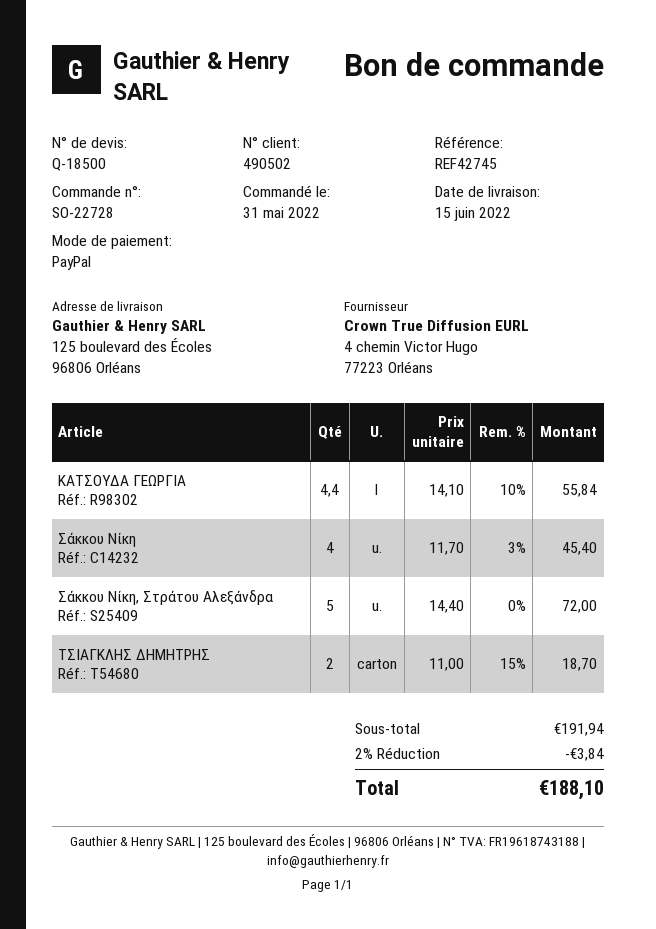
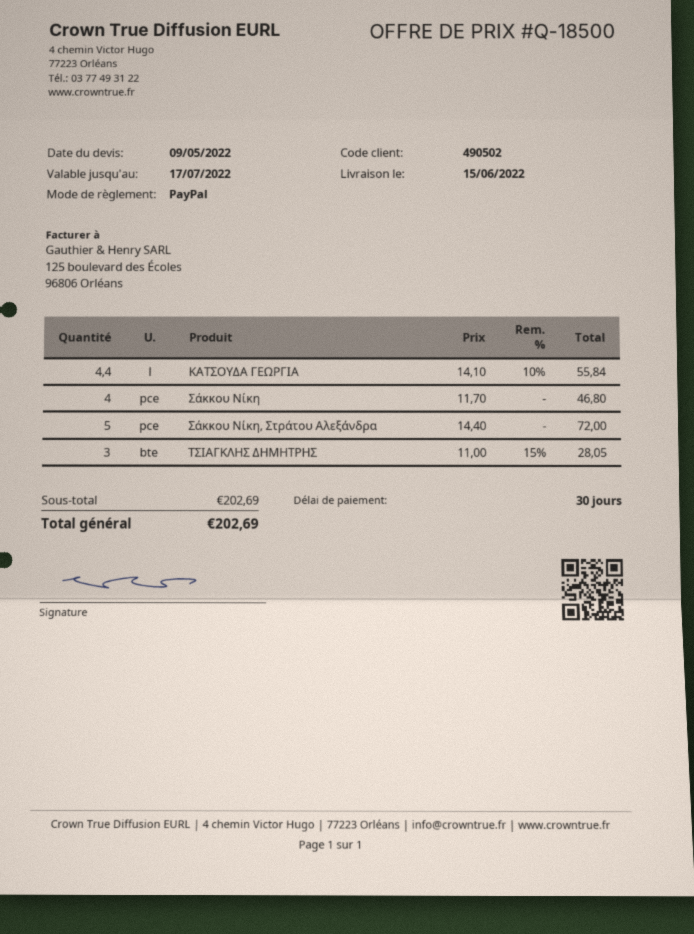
Σάκκου Νίκη: 4 x 11.70 - 3% = 45.40 -> 4 x 11.70 = 46.80
ΤΣΙΑΓΚΛΗΣ ΔΗΜΗΤΡΗΣ: 2 x 11.00 - 15% = 18.70 -> 3 x 11.00 - 15% = 28.05
subtotal: 191.94 -> 202.69
discount: 2% = 3.84 -> none
total: 188.10 -> 202.69

